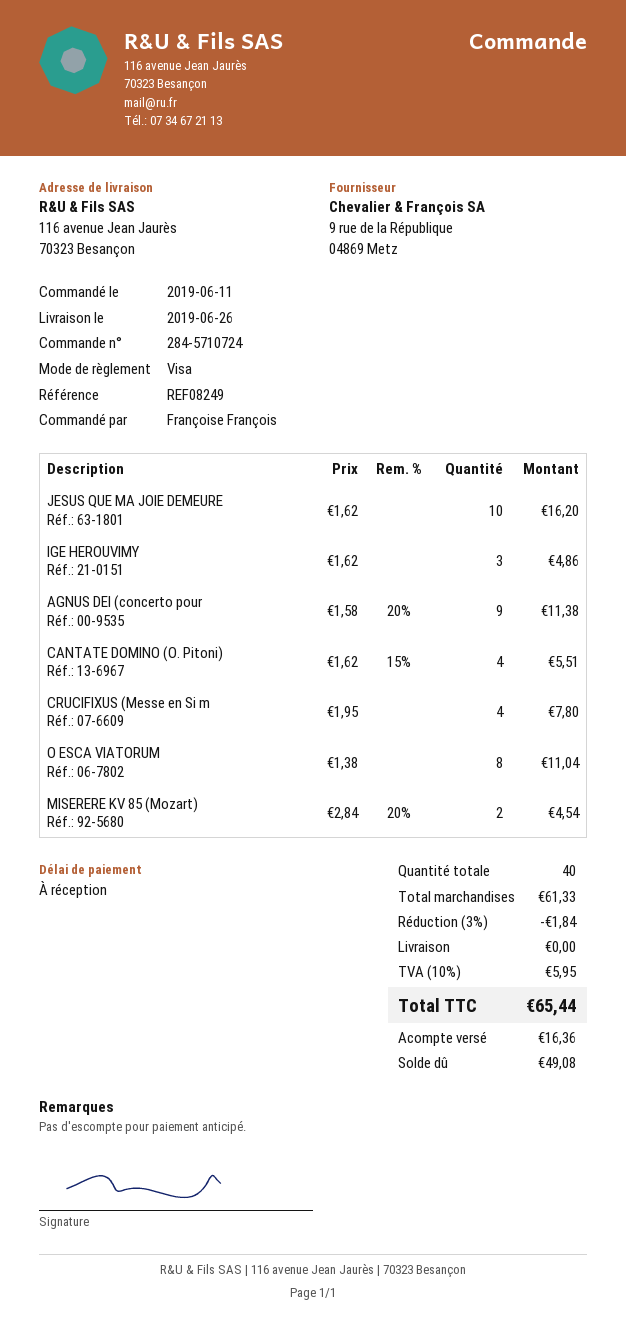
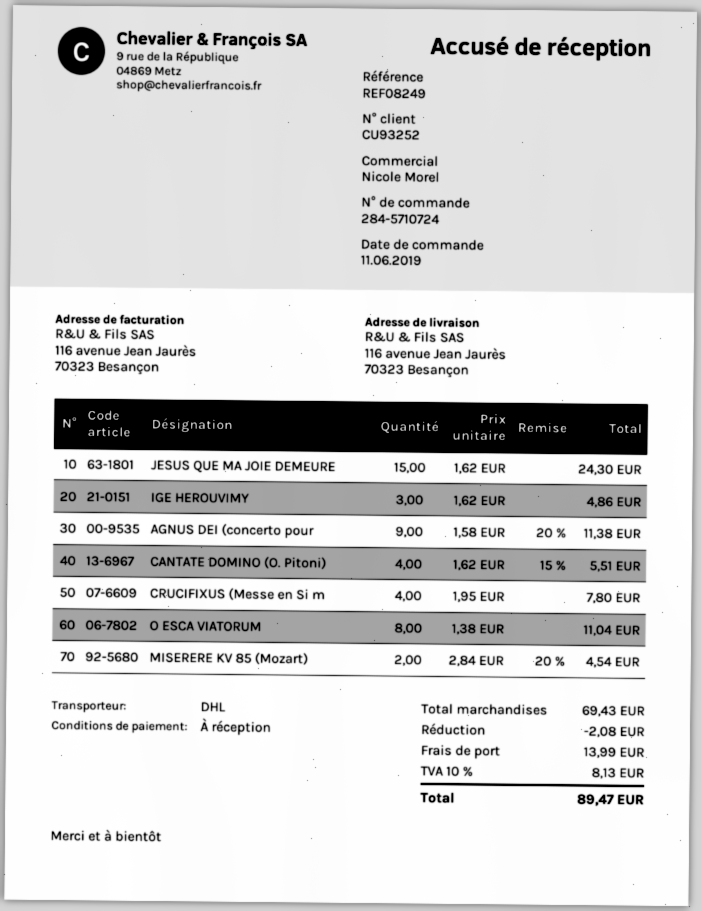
JESUS QUE MA JOIE DEMEURE: 10 x 1.62 = 16.20 -> 15 x 1.62 = 24.30
subtotal: 61.33 -> 69.43
discount: 1.84 -> 2.08
shipping: 0.00 -> 13.99
tax: 10% = 5.95 -> 10% = 8.13
total: 65.44 -> 89.47

